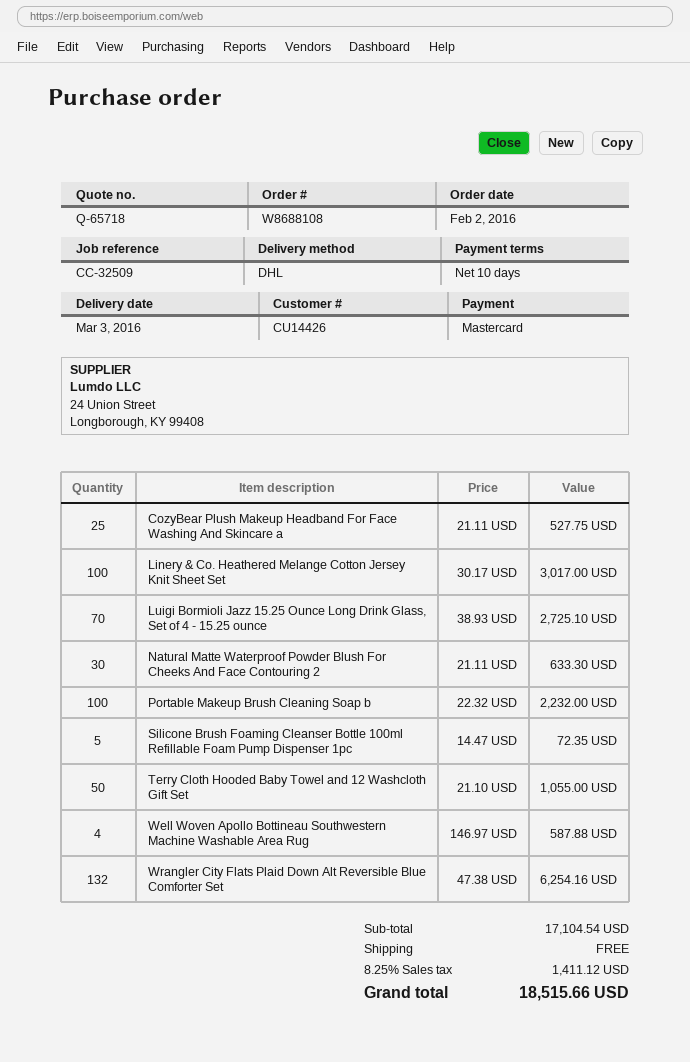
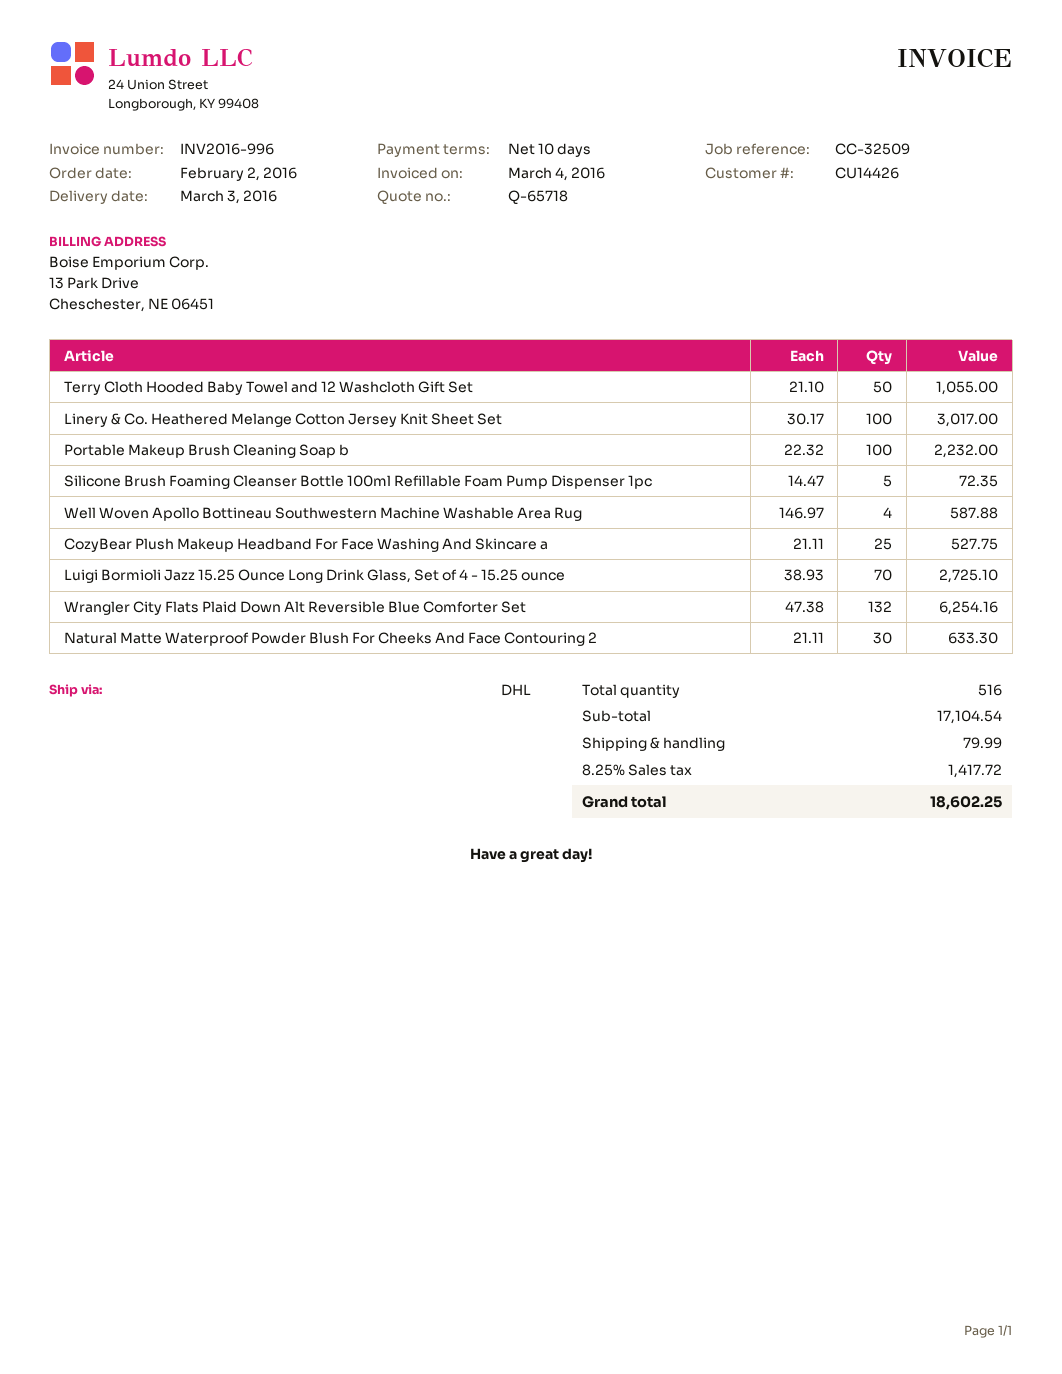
shipping: 0.00 -> 79.99
tax: 8.25% = 1411.12 -> 8.25% = 1417.72
total: 18515.66 -> 18602.25

